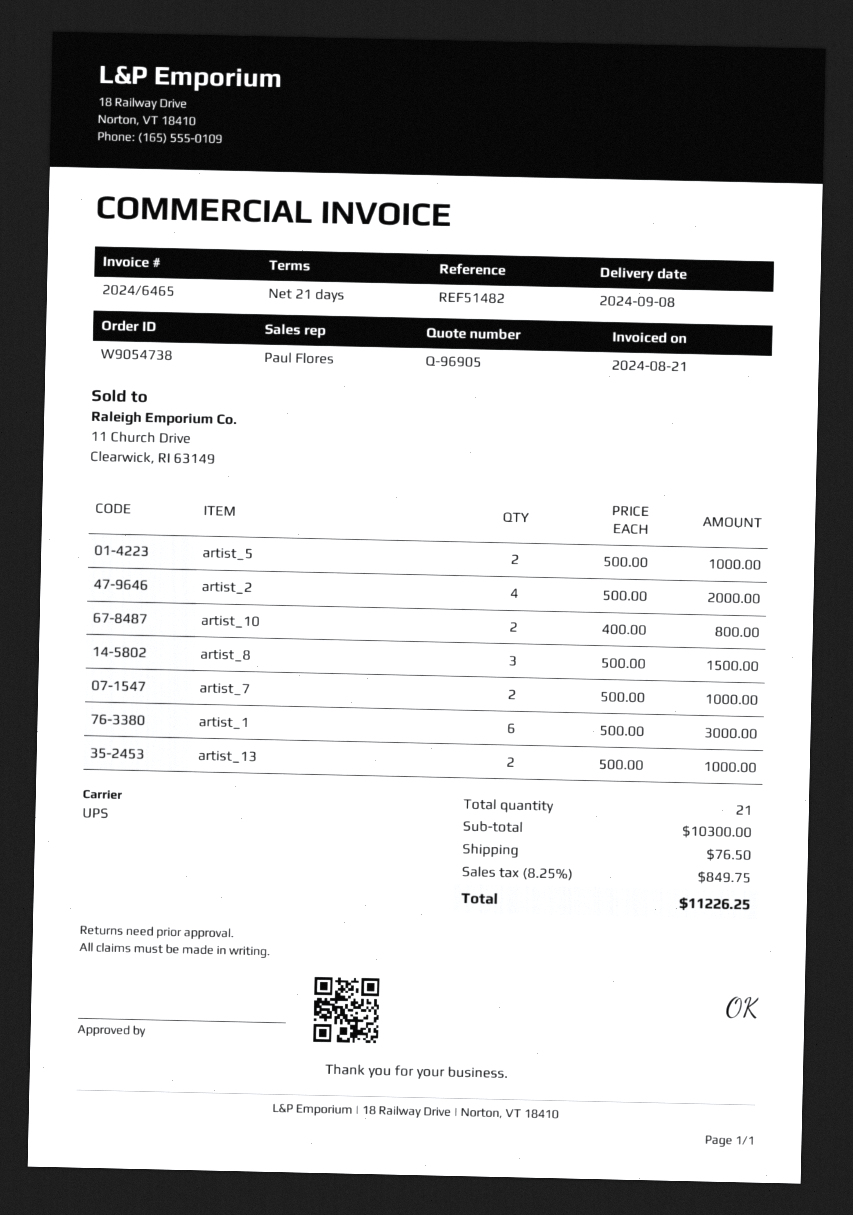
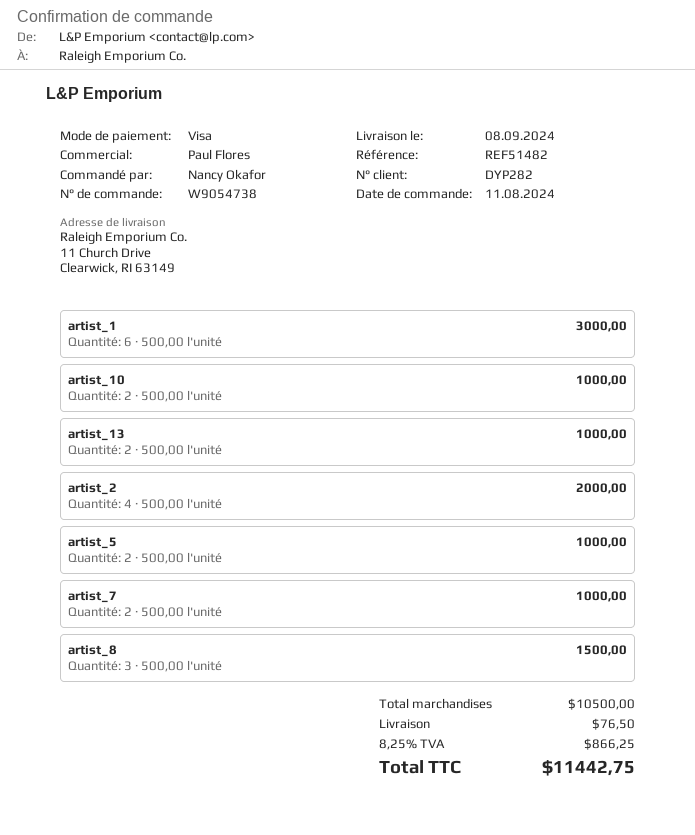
artist_10: 2 x 400.00 = 800.00 -> 2 x 500.00 = 1000.00
subtotal: 10300.00 -> 10500.00
tax: 8.25% = 849.75 -> 8.25% = 866.25
total: 11226.25 -> 11442.75

